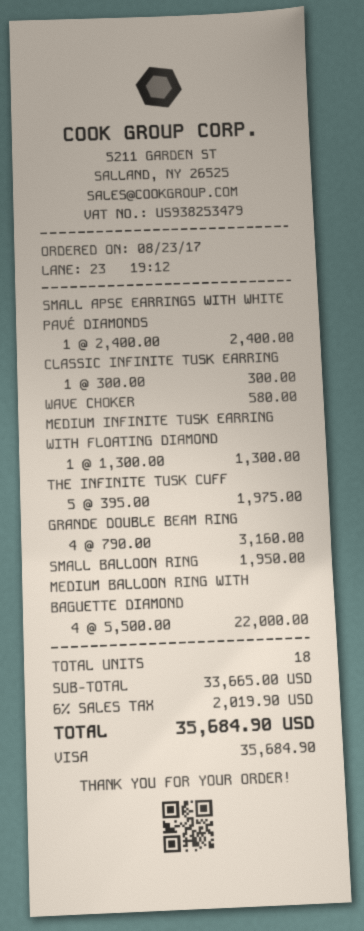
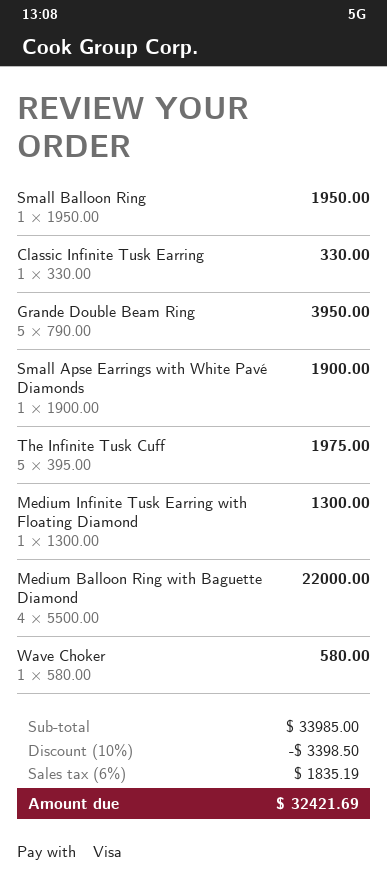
SMALL APSE EARRINGS WITH WHITE PAVÉ DIAMONDS: 1 x 2400.00 = 2400.00 -> 1 x 1900.00 = 1900.00
CLASSIC INFINITE TUSK EARRING: 1 x 300.00 = 300.00 -> 1 x 330.00 = 330.00
GRANDE DOUBLE BEAM RING: 4 x 790.00 = 3160.00 -> 5 x 790.00 = 3950.00
subtotal: 33665.00 -> 33985.00
discount: none -> 10% = 3398.50
tax: 6% = 2019.90 -> 6% = 1835.19
total: 35684.90 -> 32421.69

